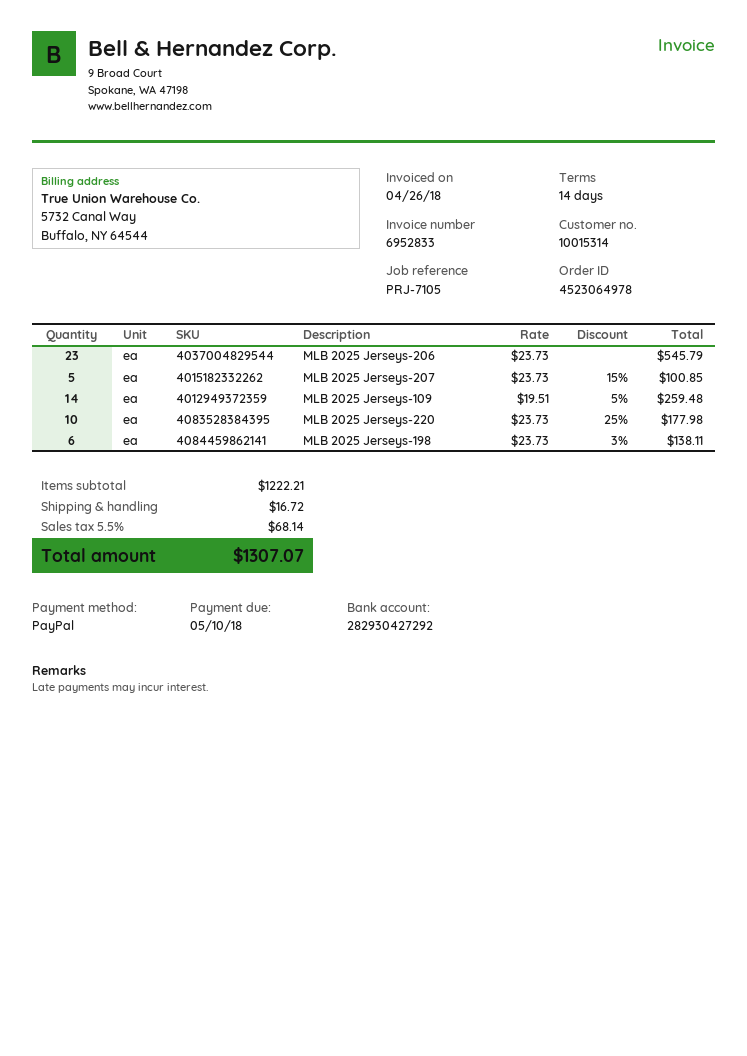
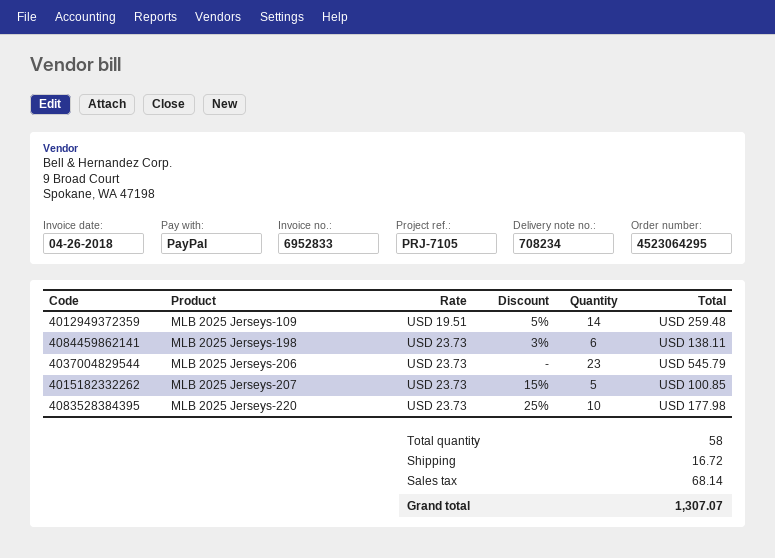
order number: 4523064978 -> 4523064295

